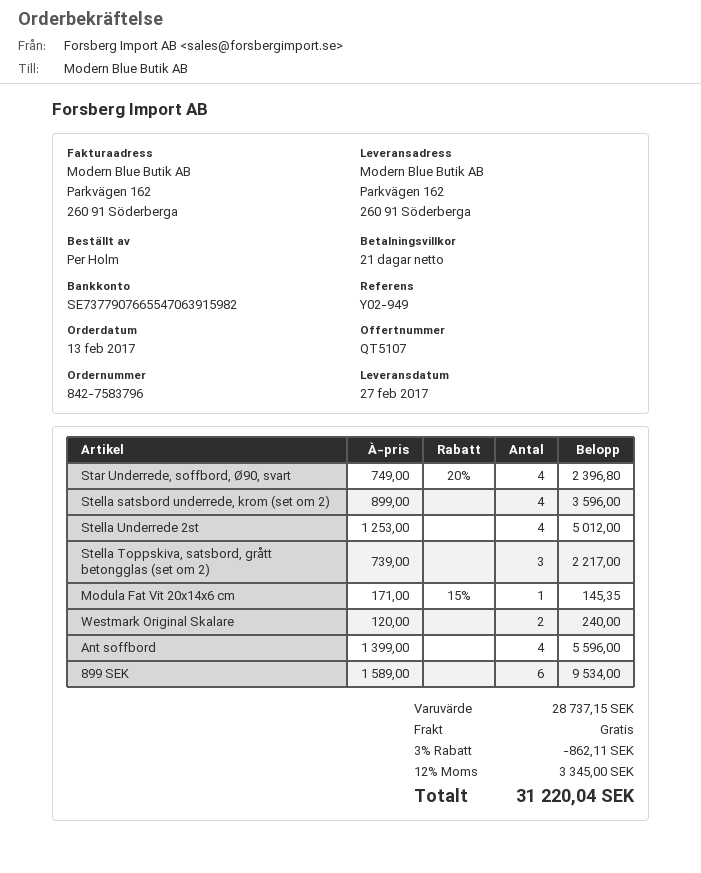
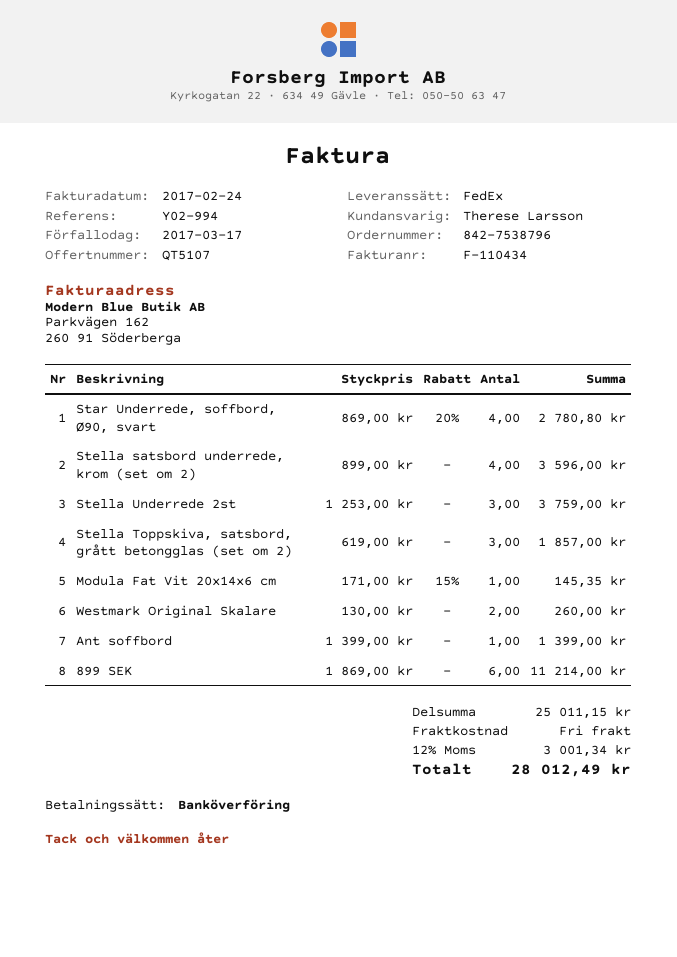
order number: 842-7583796 -> 842-7538796
reference: Y02-949 -> Y02-994
Star Underrede, soffbord, Ø90, svart: 4 x 749.00 - 20% = 2396.80 -> 4 x 869.00 - 20% = 2780.80
Stella Underrede 2st: 4 x 1253.00 = 5012.00 -> 3 x 1253.00 = 3759.00
Stella Toppskiva, satsbord, grått betongglas (set om 2): 3 x 739.00 = 2217.00 -> 3 x 619.00 = 1857.00
Westmark Original Skalare: 2 x 120.00 = 240.00 -> 2 x 130.00 = 260.00
Ant soffbord: 4 x 1399.00 = 5596.00 -> 1 x 1399.00 = 1399.00
899 SEK: 6 x 1589.00 = 9534.00 -> 6 x 1869.00 = 11214.00
subtotal: 28737.15 -> 25011.15
discount: 3% = 862.11 -> none
tax: 12% = 3345.00 -> 12% = 3001.34
total: 31220.04 -> 28012.49

